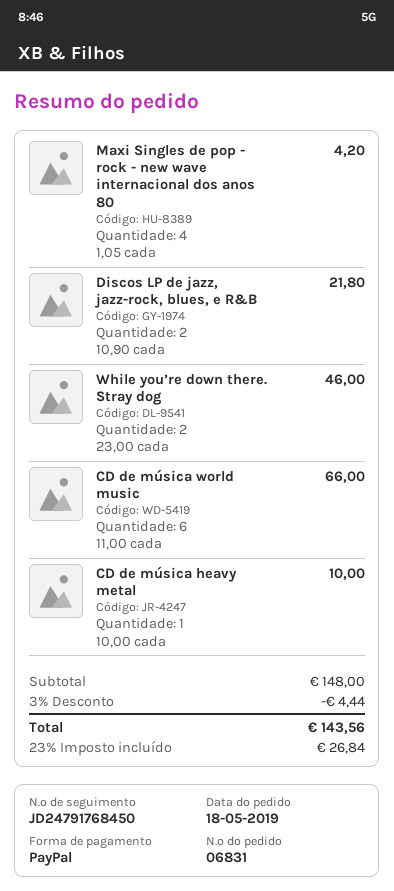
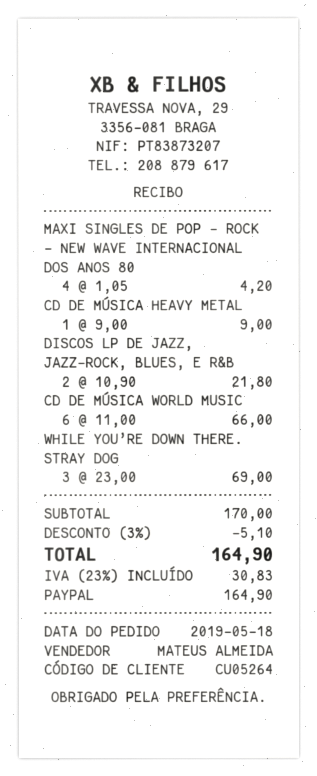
While you’re down there. Stray dog: 2 x 23.00 = 46.00 -> 3 x 23.00 = 69.00
CD de música heavy metal: 1 x 10.00 = 10.00 -> 1 x 9.00 = 9.00
subtotal: 148.00 -> 170.00
discount: 3% = 4.44 -> 3% = 5.10
tax: 23% = 26.84 -> 23% = 30.83
total: 143.56 -> 164.90

